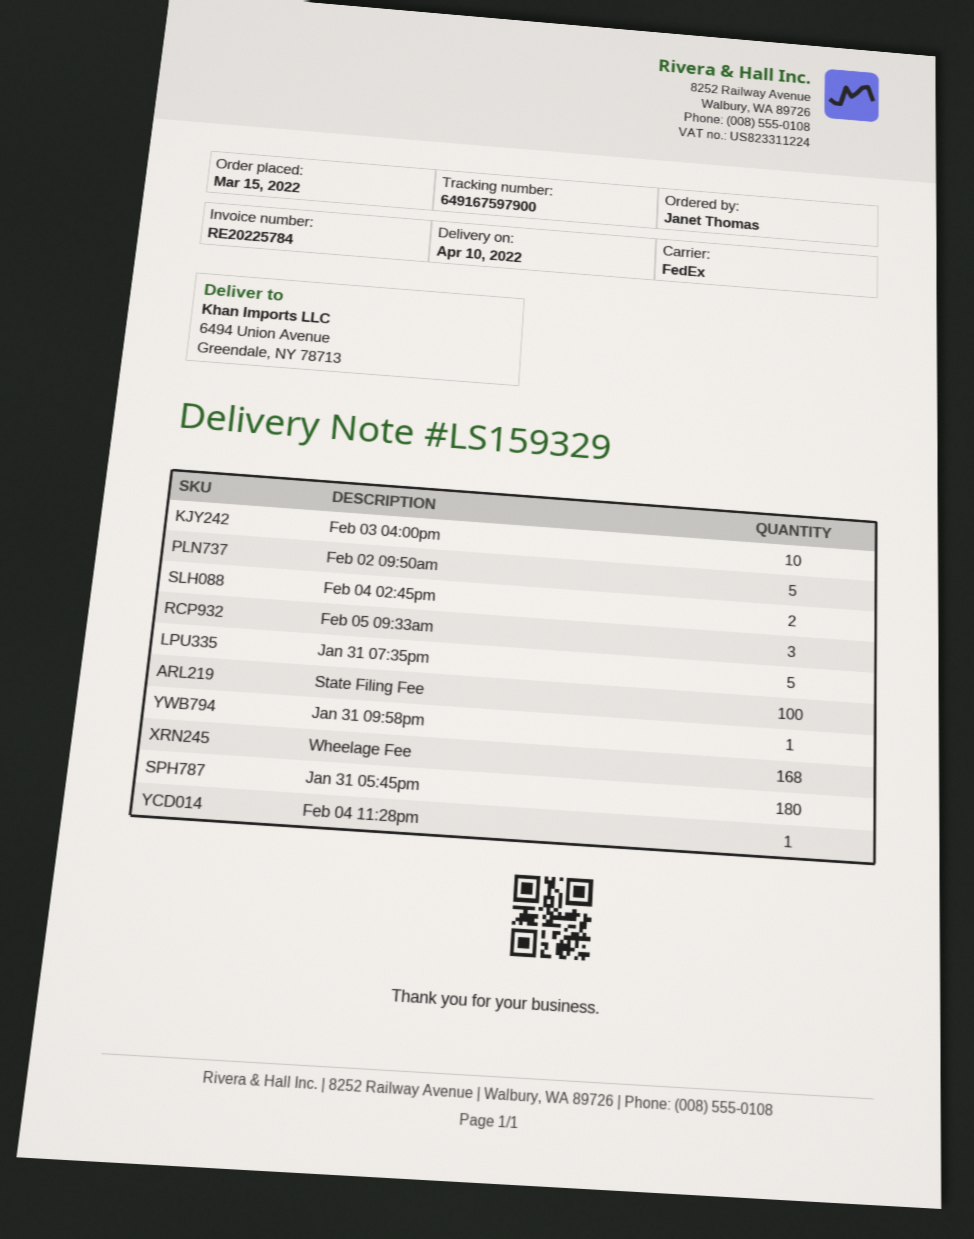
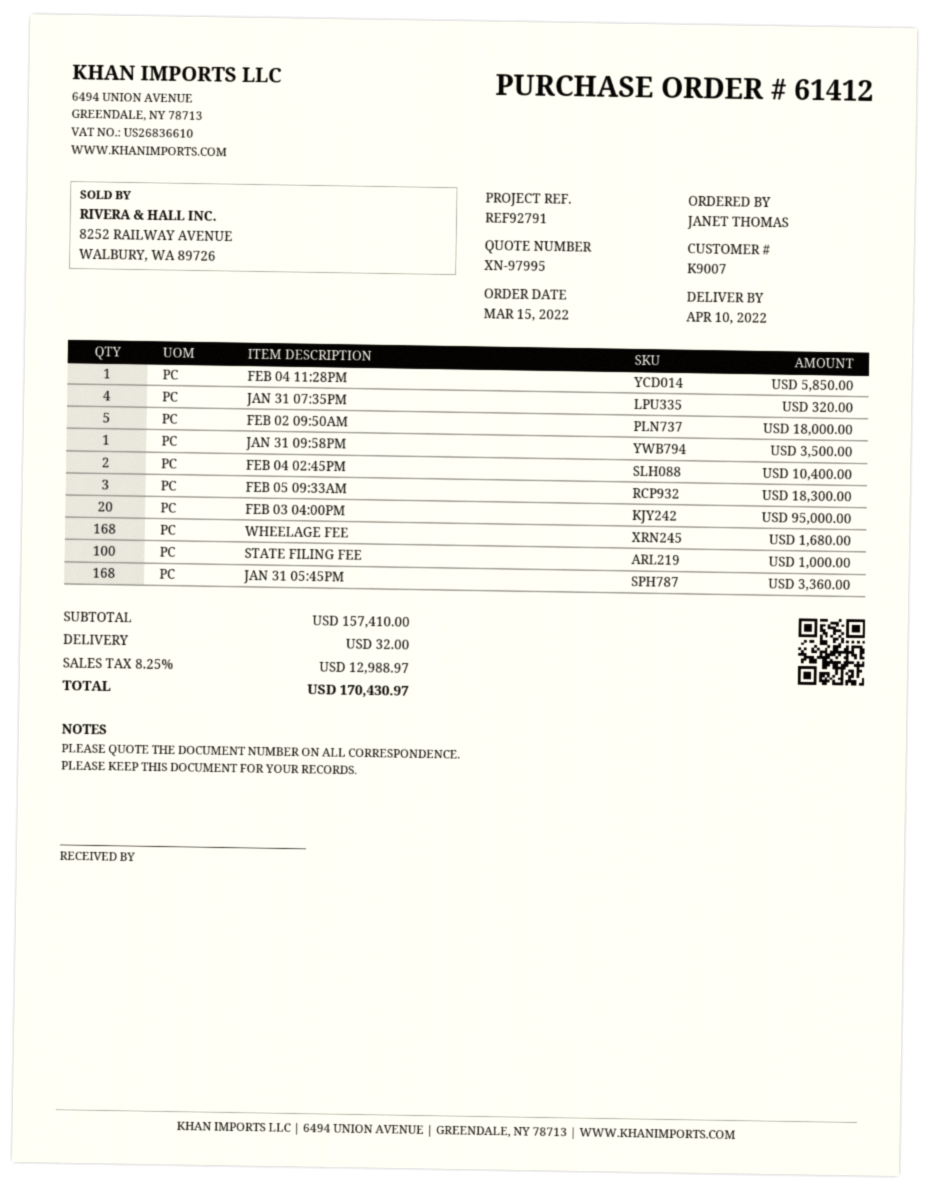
Feb 03 04:00pm: 10 -> 20
Jan 31 07:35pm: 5 -> 4
Jan 31 05:45pm: 180 -> 168

